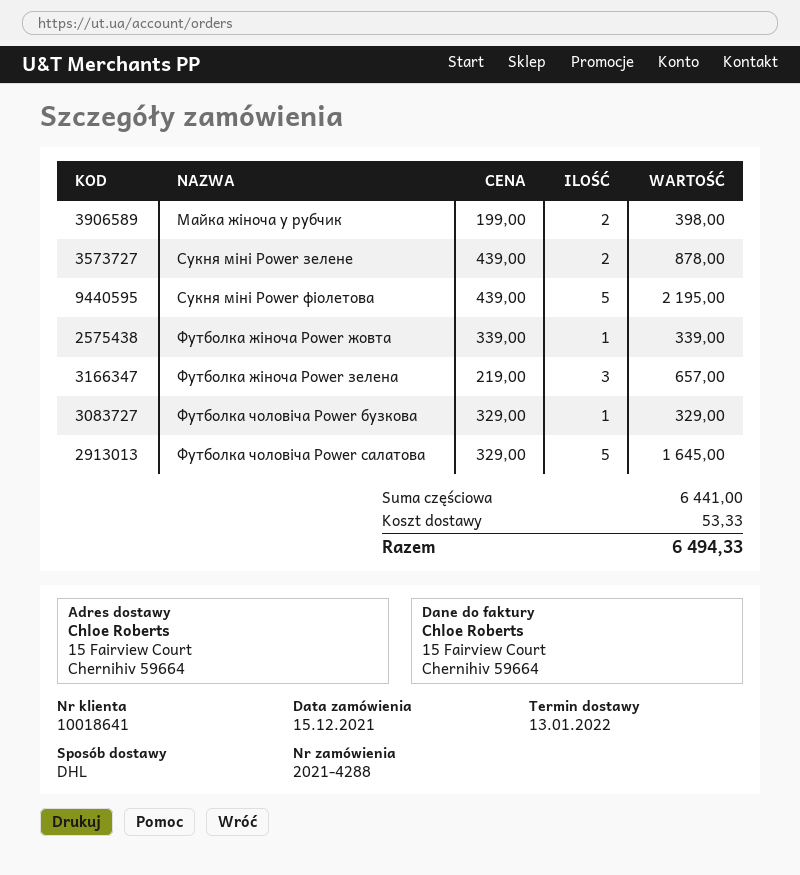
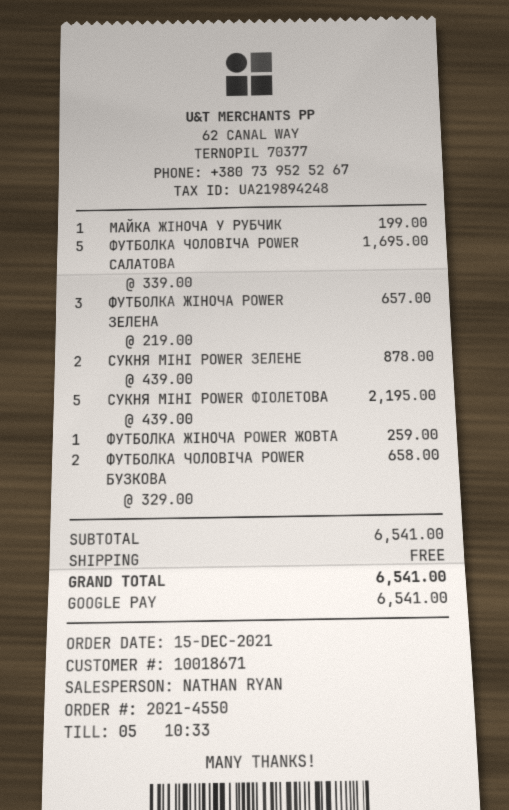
order number: 2021-4288 -> 2021-4550
customer number: 10018641 -> 10018671
Майка жіноча у рубчик: 2 x 199.00 = 398.00 -> 1 x 199.00 = 199.00
Футболка жіноча Power жовта: 1 x 339.00 = 339.00 -> 1 x 259.00 = 259.00
Футболка чоловіча Power бузкова: 1 x 329.00 = 329.00 -> 2 x 329.00 = 658.00
Футболка чоловіча Power салатова: 5 x 329.00 = 1645.00 -> 5 x 339.00 = 1695.00
subtotal: 6441.00 -> 6541.00
shipping: 53.33 -> 0.00
total: 6494.33 -> 6541.00

